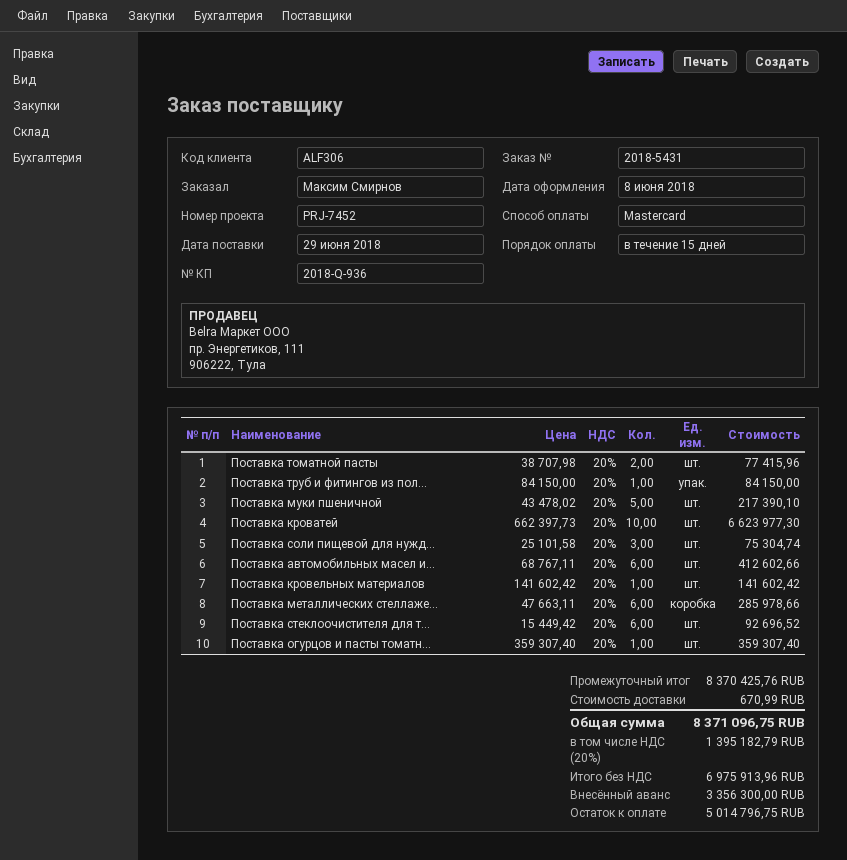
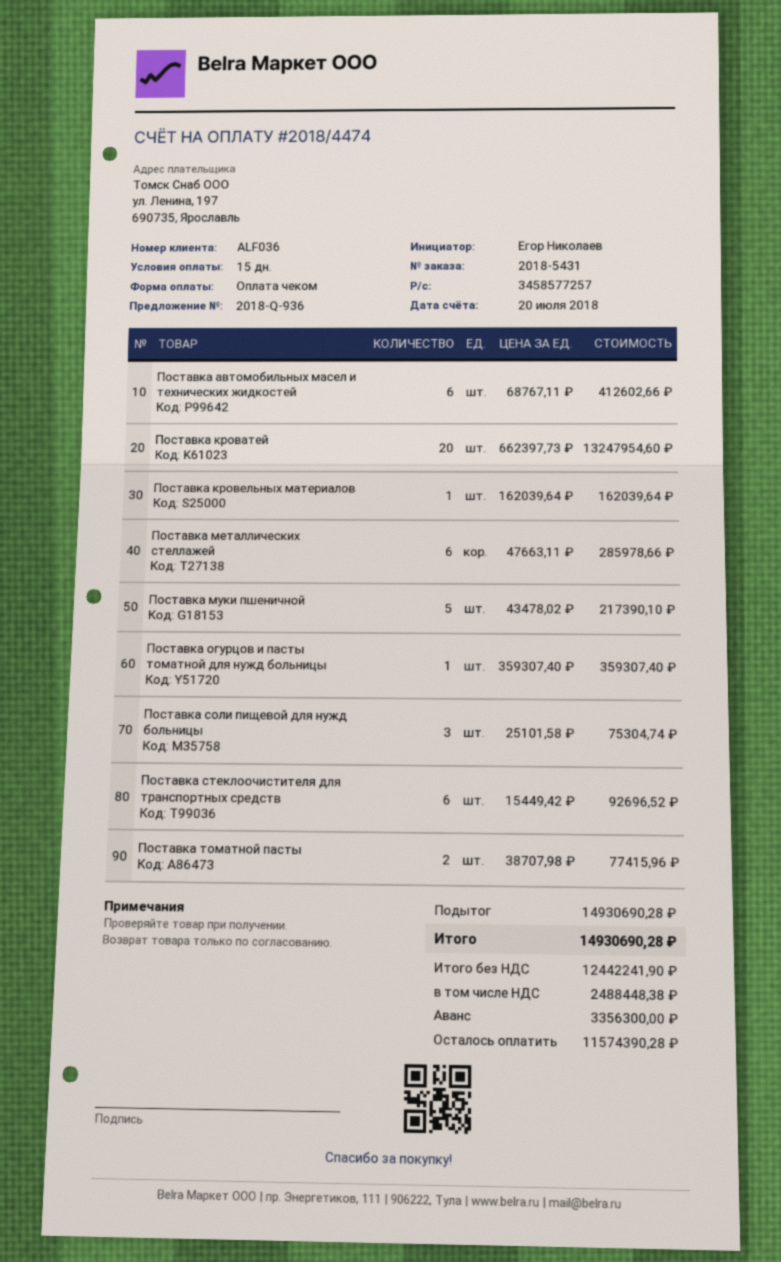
customer number: ALF306 -> ALF036
ordered by: Максим Смирнов -> Егор Николаев
payment method: Mastercard -> cheque
Поставка труб и фитингов из пол...: 1 x 84150.00 = 84150.00 -> none
Поставка кроватей: 10 x 662397.73 = 6623977.30 -> 20 x 662397.73 = 13247954.60
Поставка кровельных материалов: 1 x 141602.42 = 141602.42 -> 1 x 162039.64 = 162039.64
subtotal: 8370425.76 -> 14930690.28
shipping: 670.99 -> none
net: 6975913.96 -> 12442241.90
tax: 1395182.79 -> 2488448.38
total: 8371096.75 -> 14930690.28
balance: 5014796.75 -> 11574390.28

